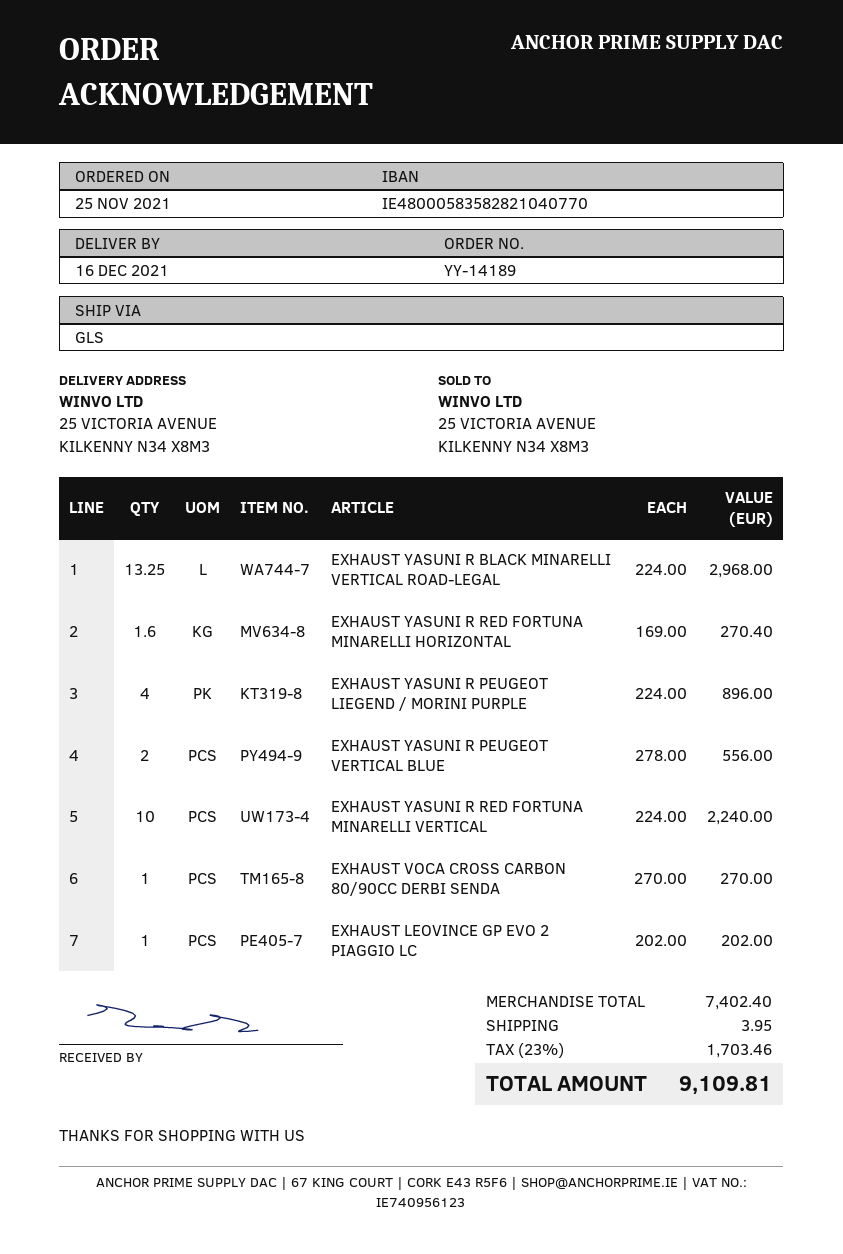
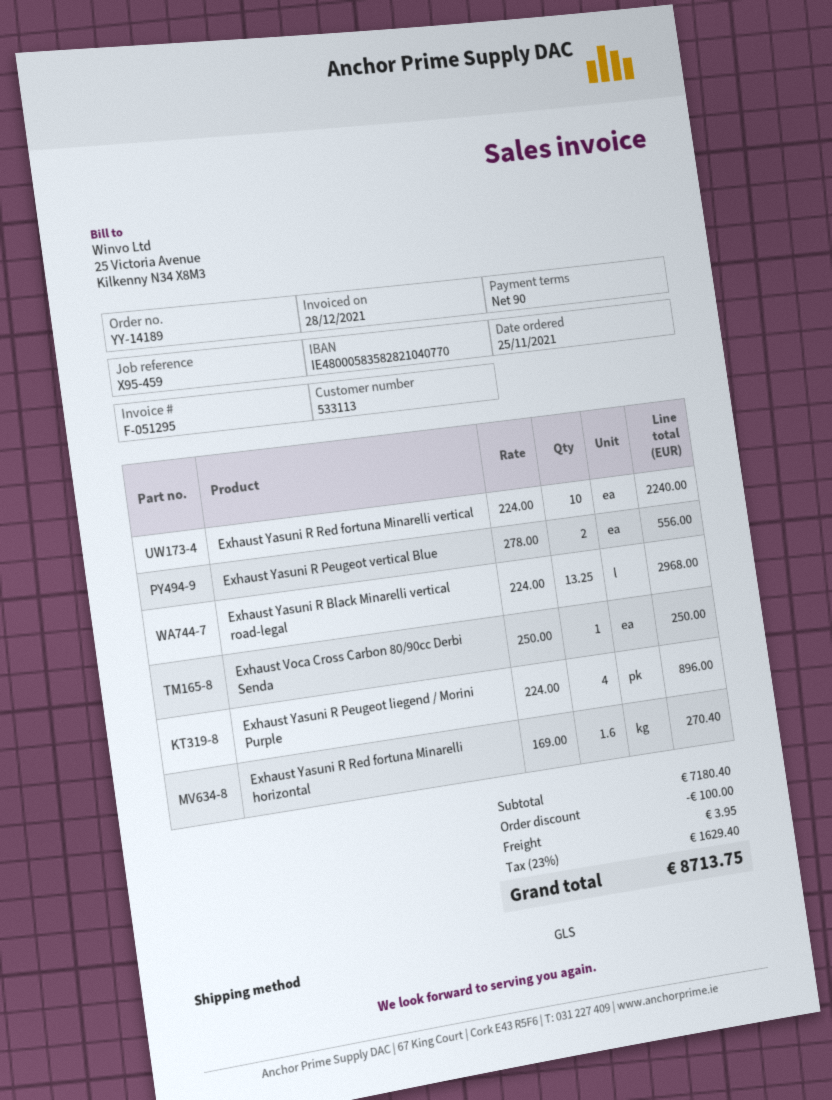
EXHAUST VOCA CROSS CARBON 80/90CC DERBI SENDA: 1 x 270.00 = 270.00 -> 1 x 250.00 = 250.00
EXHAUST LEOVINCE GP EVO 2 PIAGGIO LC: 1 x 202.00 = 202.00 -> none
subtotal: 7402.40 -> 7180.40
discount: none -> 100.00
tax: 23% = 1703.46 -> 23% = 1629.40
total: 9109.81 -> 8713.75

